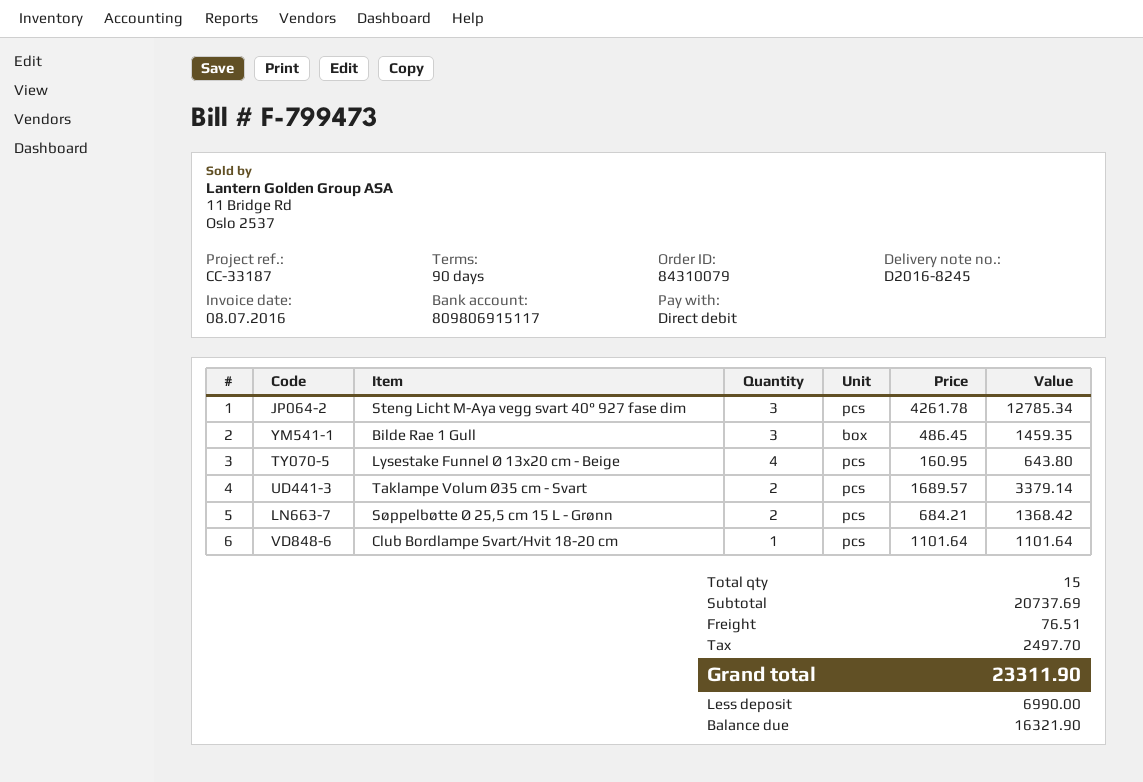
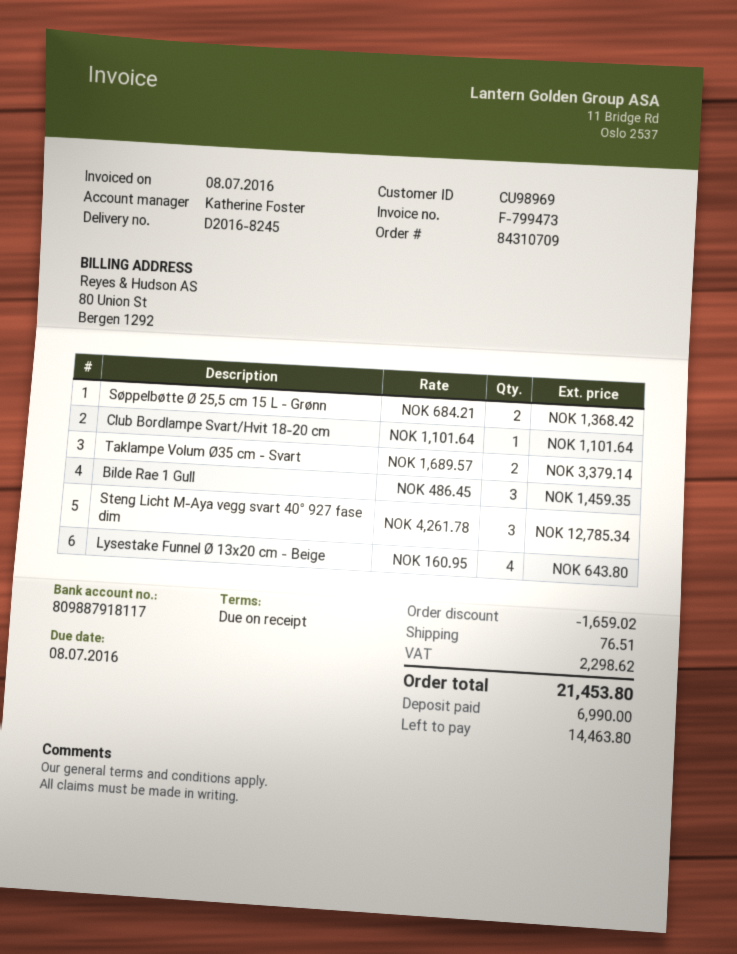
order number: 84310079 -> 84310709
payment terms: 90 days -> on receipt
bank account: 809806915117 -> 809887918117
discount: none -> 1659.02
tax: 2497.70 -> 2298.62
total: 23311.90 -> 21453.80
balance: 16321.90 -> 14463.80

